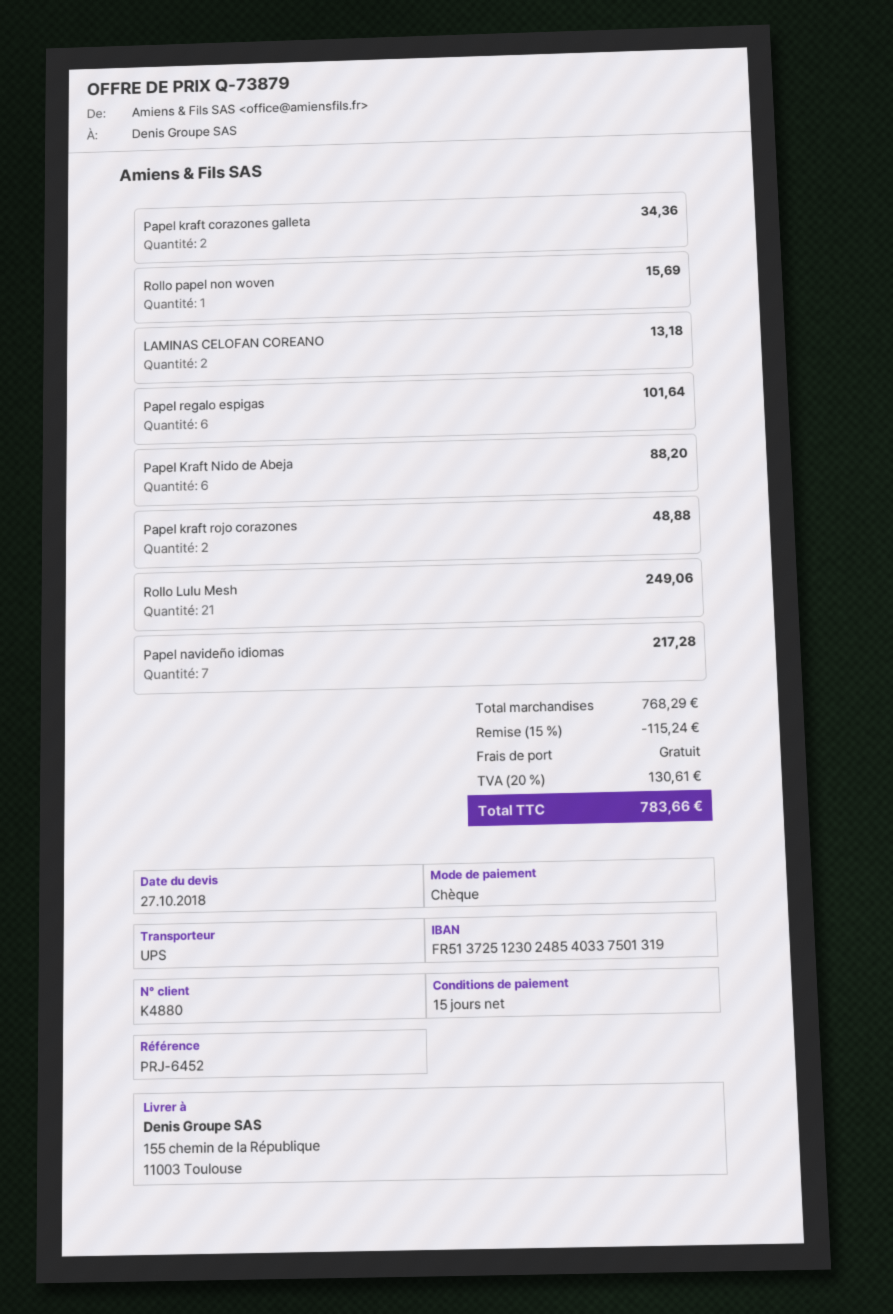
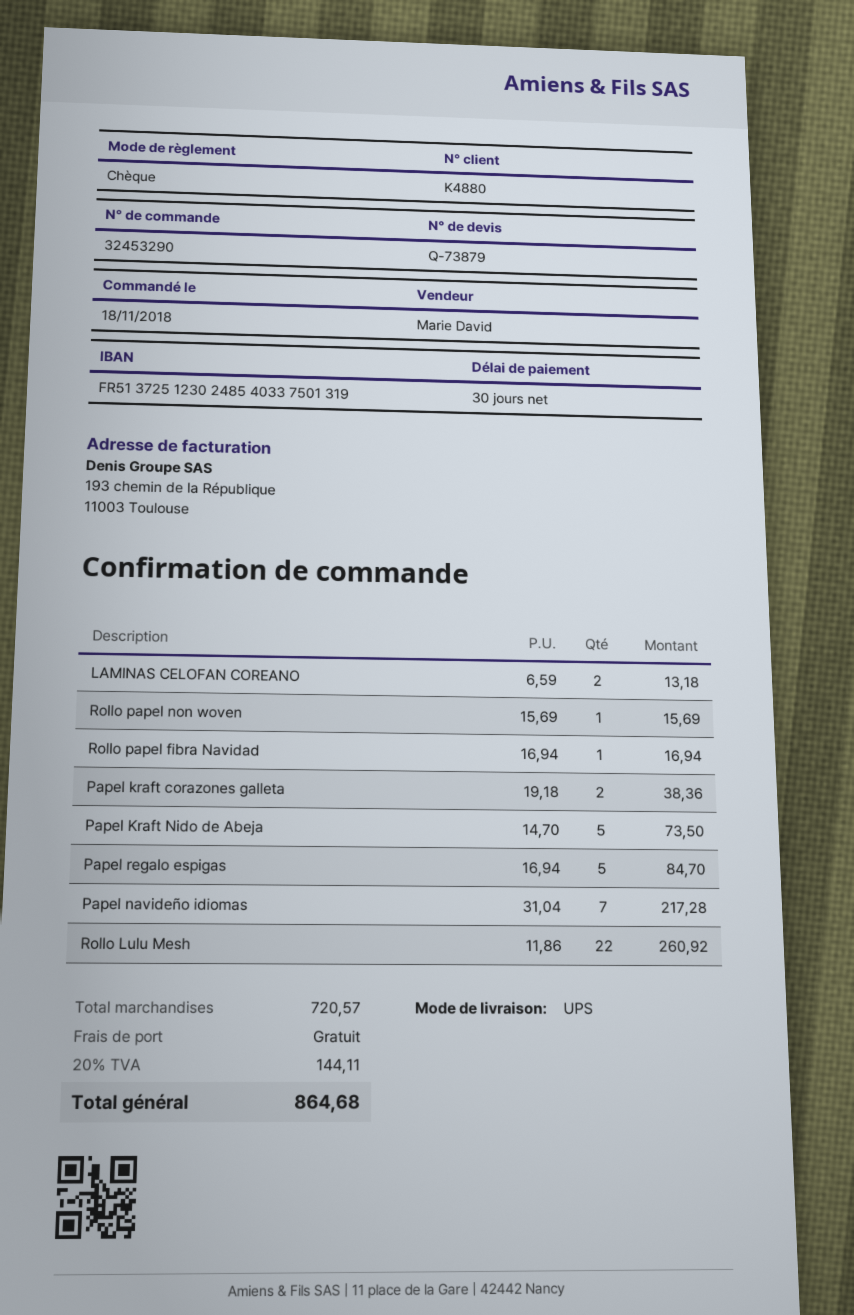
payment terms: 15 days -> 30 days
Papel kraft corazones galleta: 2 for 34.36 -> 2 for 38.36
Papel regalo espigas: 6 for 101.64 -> 5 for 84.70
Papel Kraft Nido de Abeja: 6 for 88.20 -> 5 for 73.50
Papel kraft rojo corazones: 2 for 48.88 -> none
Rollo Lulu Mesh: 21 for 249.06 -> 22 for 260.92
Rollo papel fibra Navidad: none -> 1 for 16.94
subtotal: 768.29 -> 720.57
discount: 15% = 115.24 -> none
tax: 20% = 130.61 -> 20% = 144.11
total: 783.66 -> 864.68

